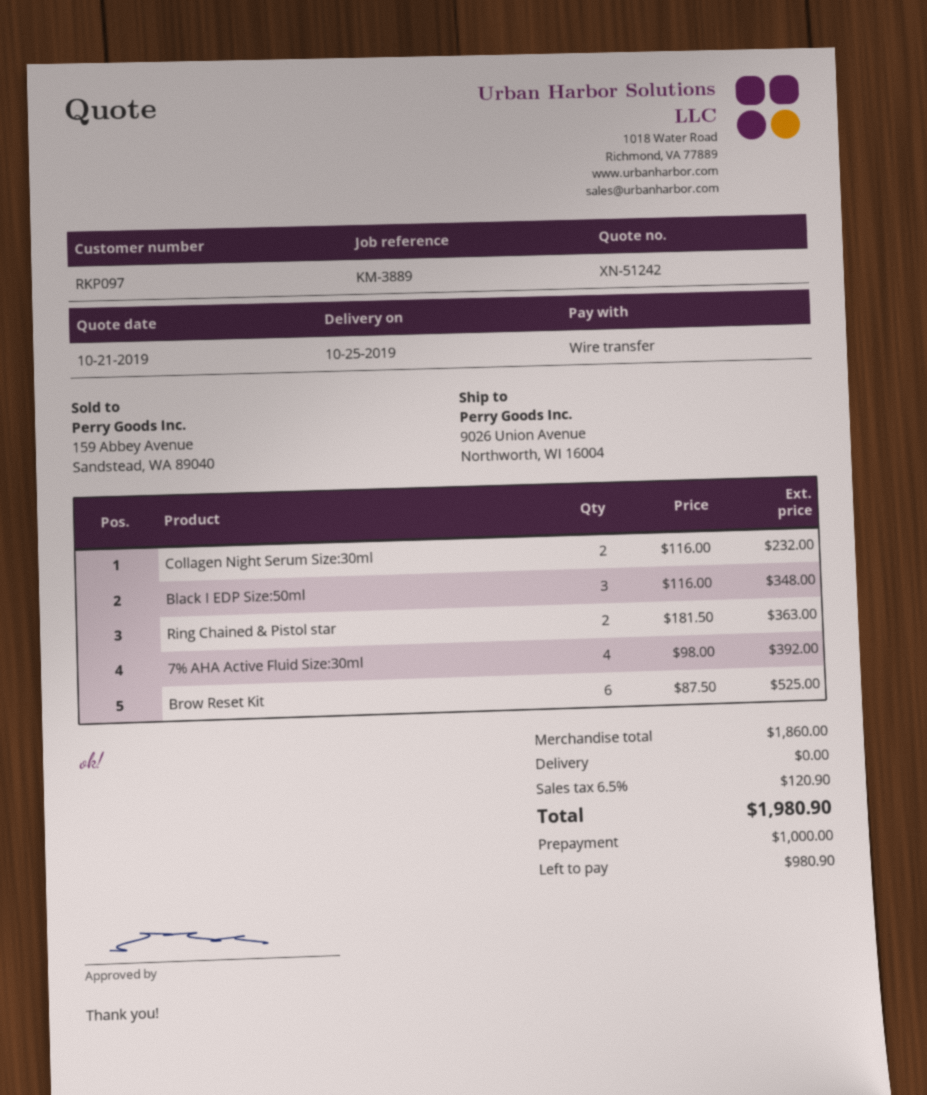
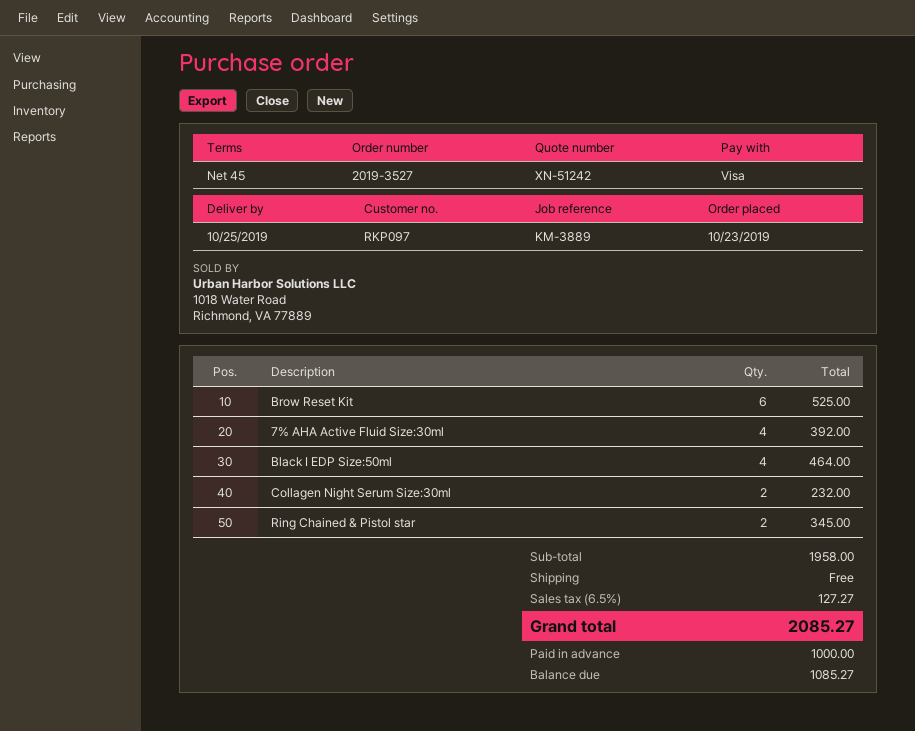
payment method: bank transfer -> Visa
Black I EDP Size:50ml: 3 for 348.00 -> 4 for 464.00
Ring Chained & Pistol star: 2 for 363.00 -> 2 for 345.00
subtotal: 1860.00 -> 1958.00
tax: 6.5% = 120.90 -> 6.5% = 127.27
total: 1980.90 -> 2085.27
balance: 980.90 -> 1085.27

